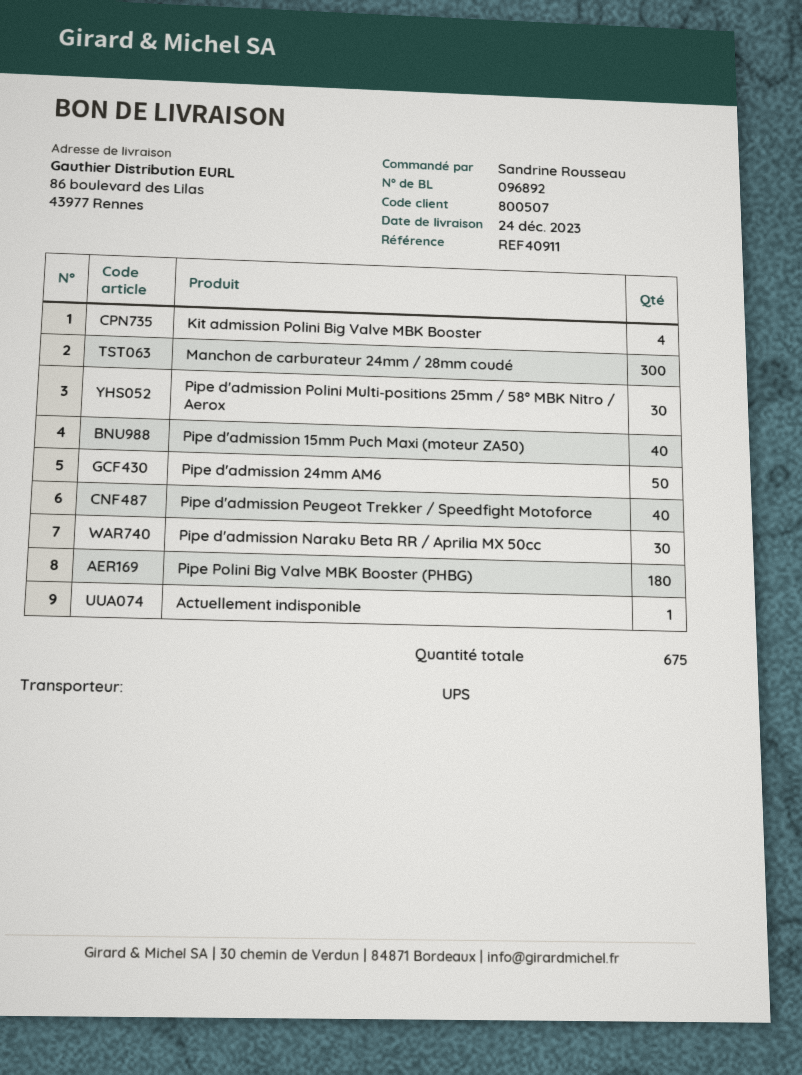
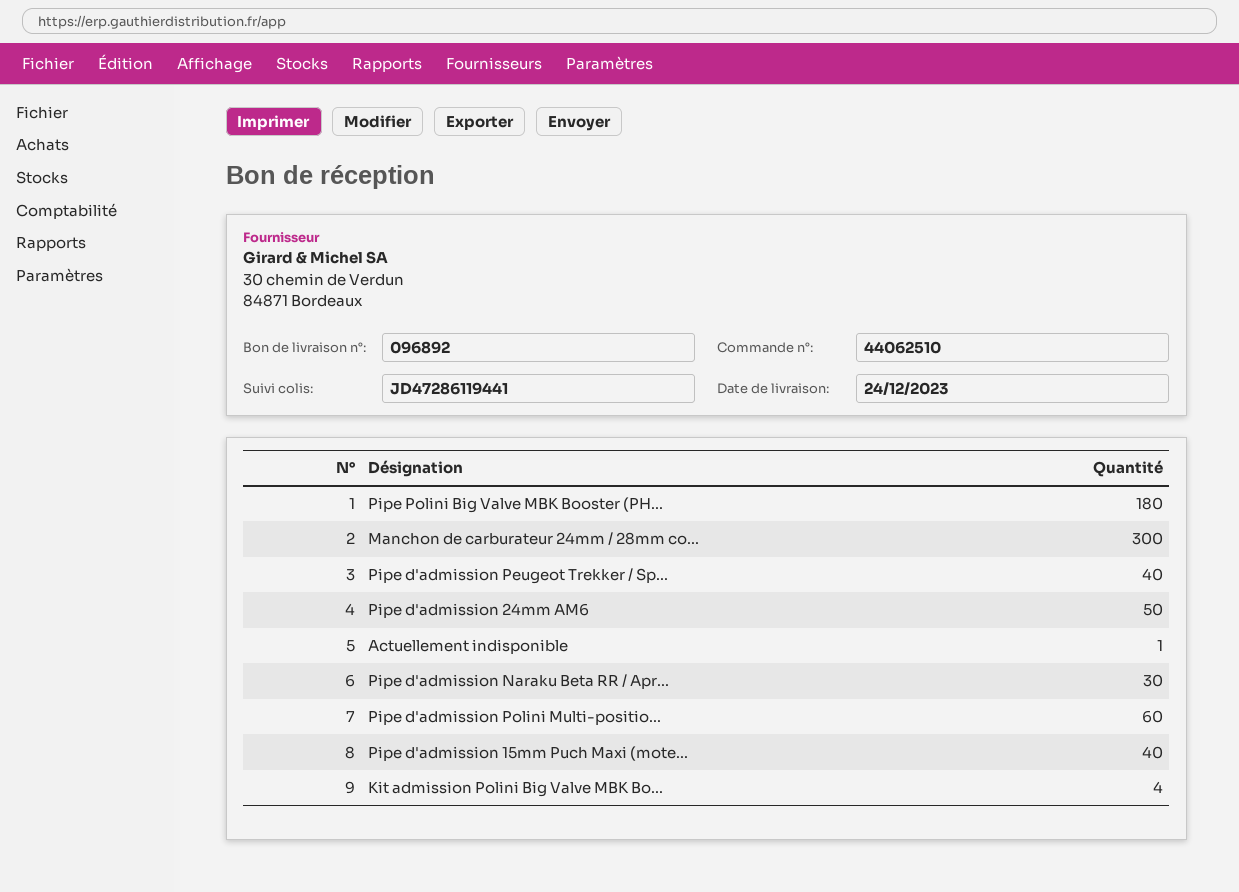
Pipe d'admission Polini Multi-positions 25mm / 58° MBK Nitro / Aerox: 30 -> 60

